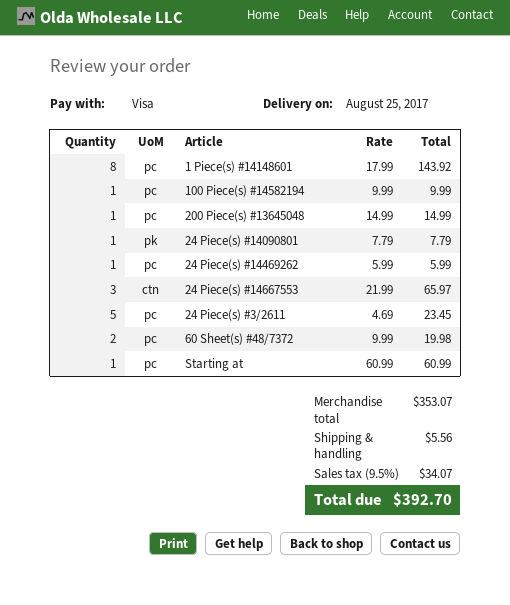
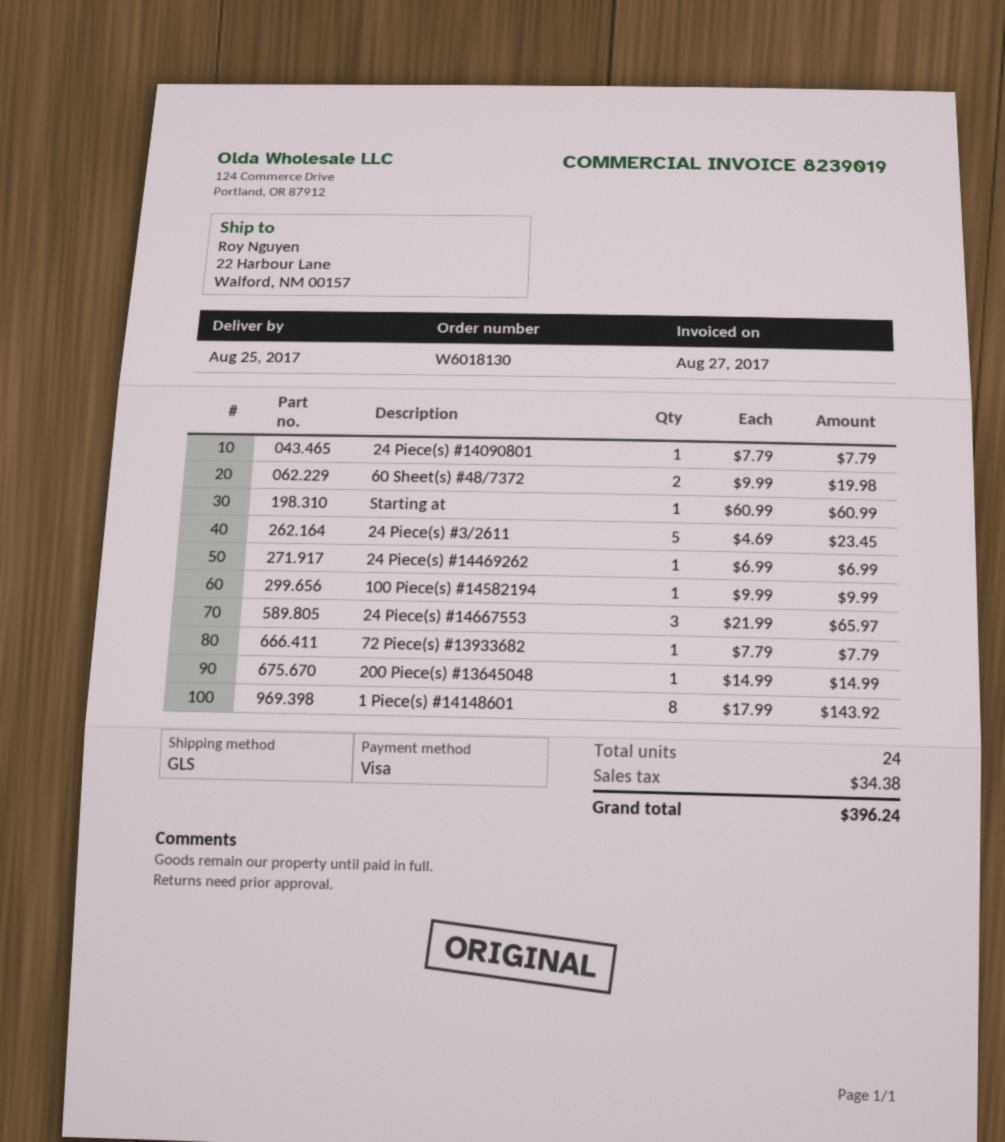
24 Piece(s) #14469262: 1 x 5.99 = 5.99 -> 1 x 6.99 = 6.99
72 Piece(s) #13933682: none -> 1 x 7.79 = 7.79
shipping: 5.56 -> none
tax: 34.07 -> 34.38
total: 392.70 -> 396.24

